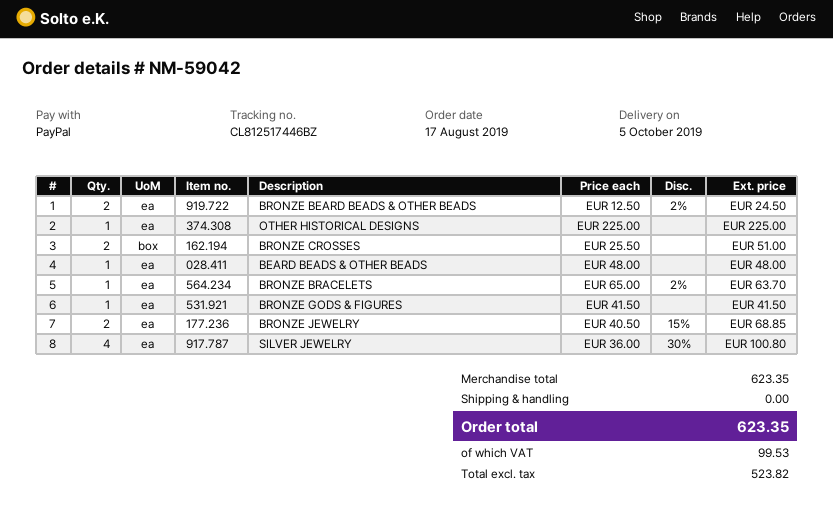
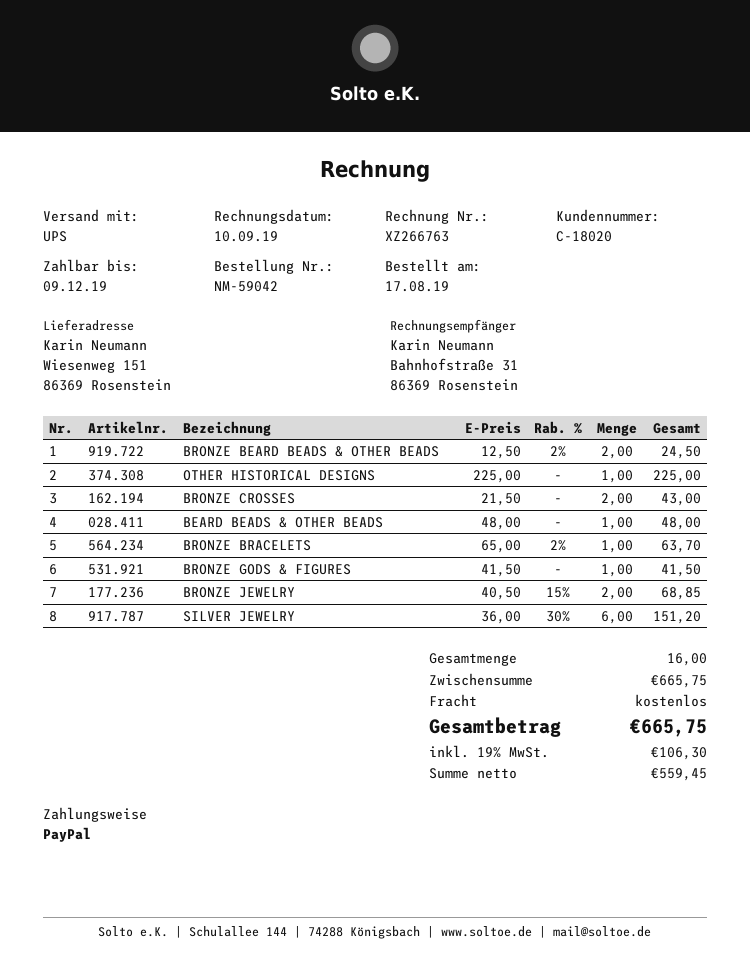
BRONZE CROSSES: 2 x 25.50 = 51.00 -> 2 x 21.50 = 43.00
SILVER JEWELRY: 4 x 36.00 - 30% = 100.80 -> 6 x 36.00 - 30% = 151.20
subtotal: 623.35 -> 665.75
net: 523.82 -> 559.45
tax: 99.53 -> 106.30
total: 623.35 -> 665.75

